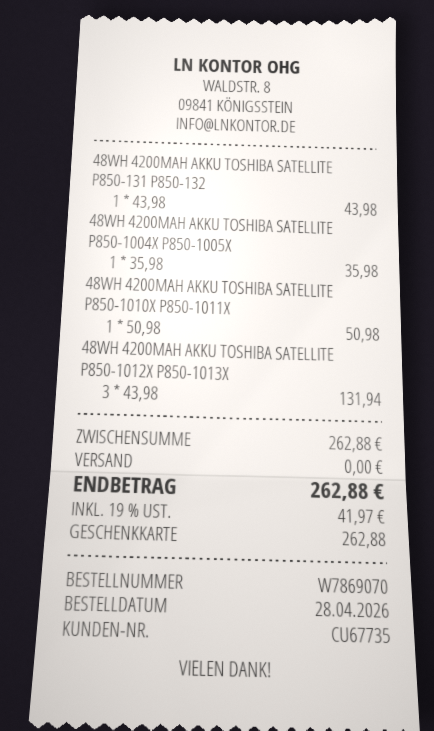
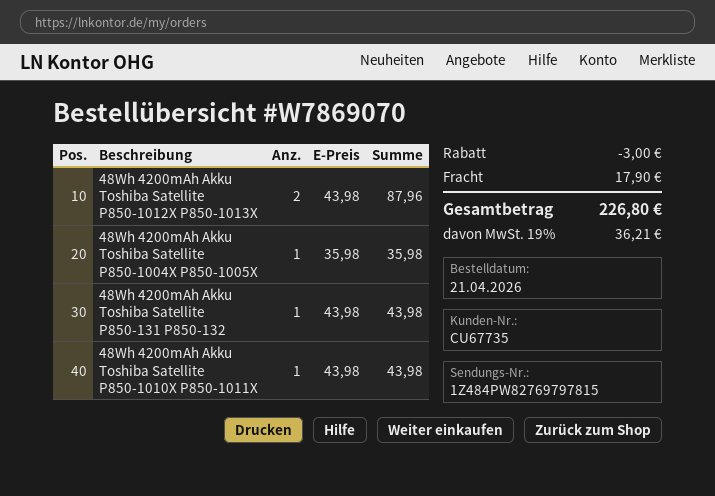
order date: 2026-04-28 -> 2026-04-21
48WH 4200MAH AKKU TOSHIBA SATELLITE P850-1010X P850-1011X: 1 x 50.98 = 50.98 -> 1 x 43.98 = 43.98
48WH 4200MAH AKKU TOSHIBA SATELLITE P850-1012X P850-1013X: 3 x 43.98 = 131.94 -> 2 x 43.98 = 87.96
discount: none -> 3.00
shipping: 0.00 -> 17.90
tax: 19% = 41.97 -> 19% = 36.21
total: 262.88 -> 226.80

